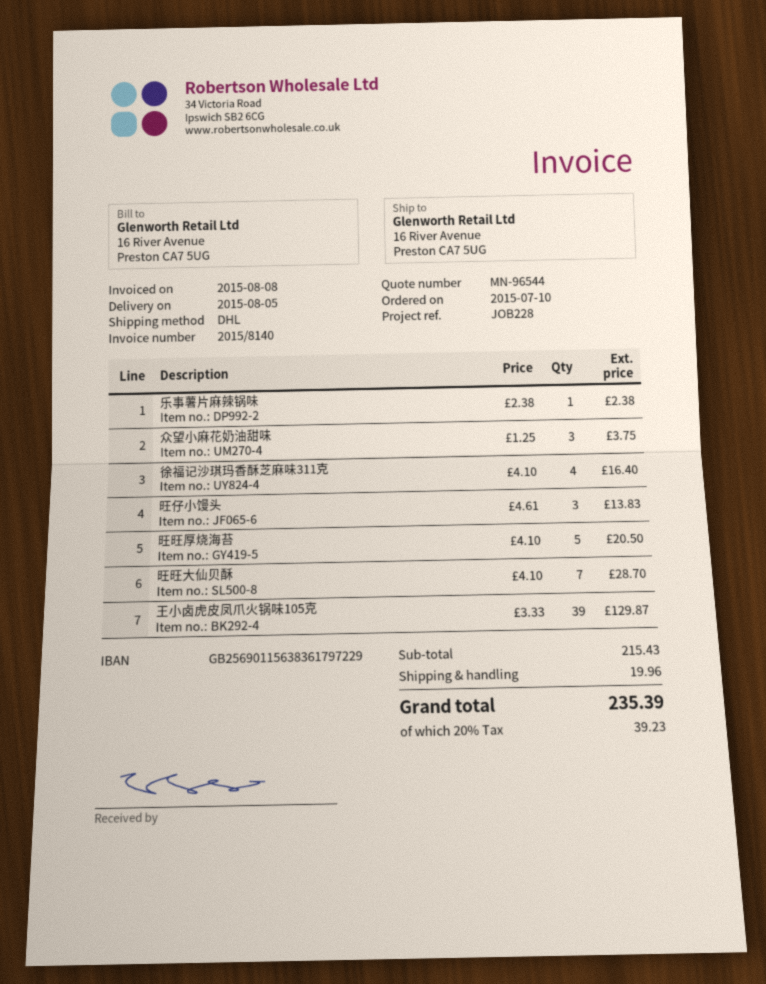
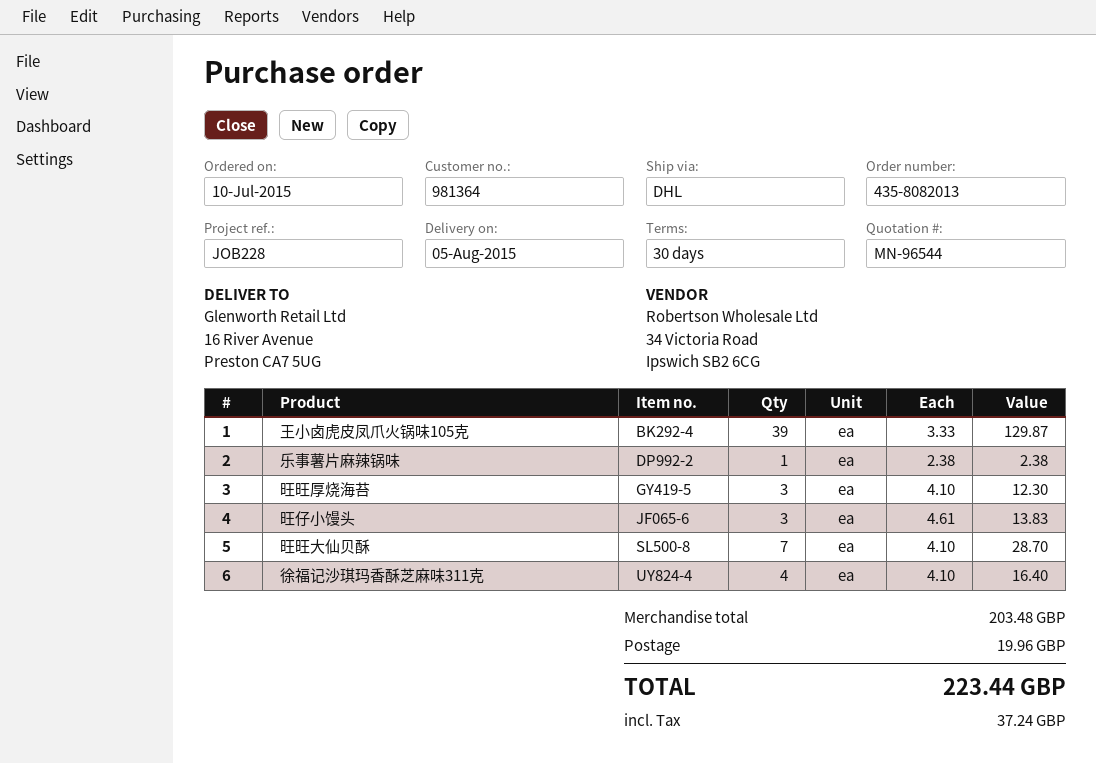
众望小麻花奶油甜味: 3 x 1.25 = 3.75 -> none
旺旺厚烧海苔: 5 x 4.10 = 20.50 -> 3 x 4.10 = 12.30
subtotal: 215.43 -> 203.48
tax: 39.23 -> 37.24
total: 235.39 -> 223.44

